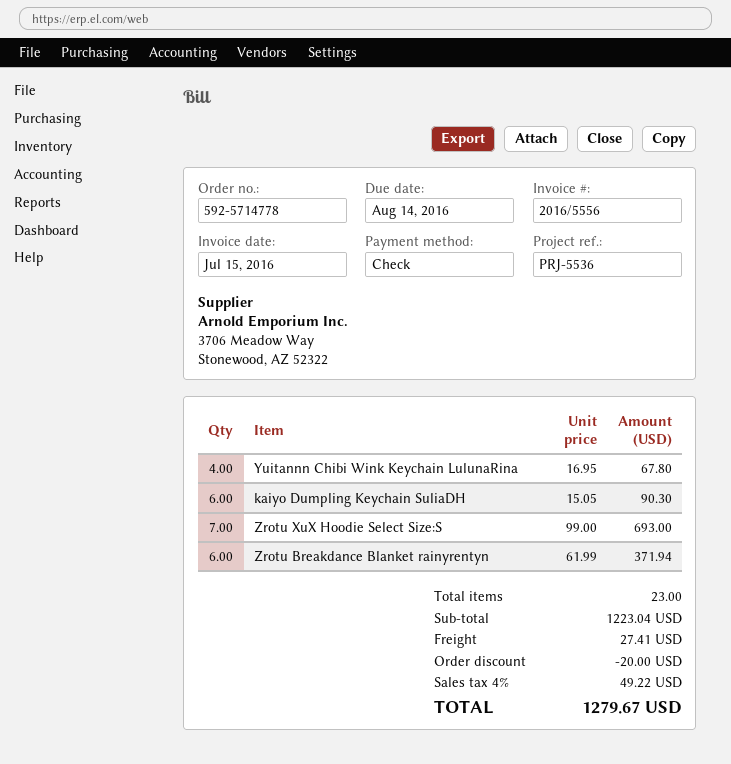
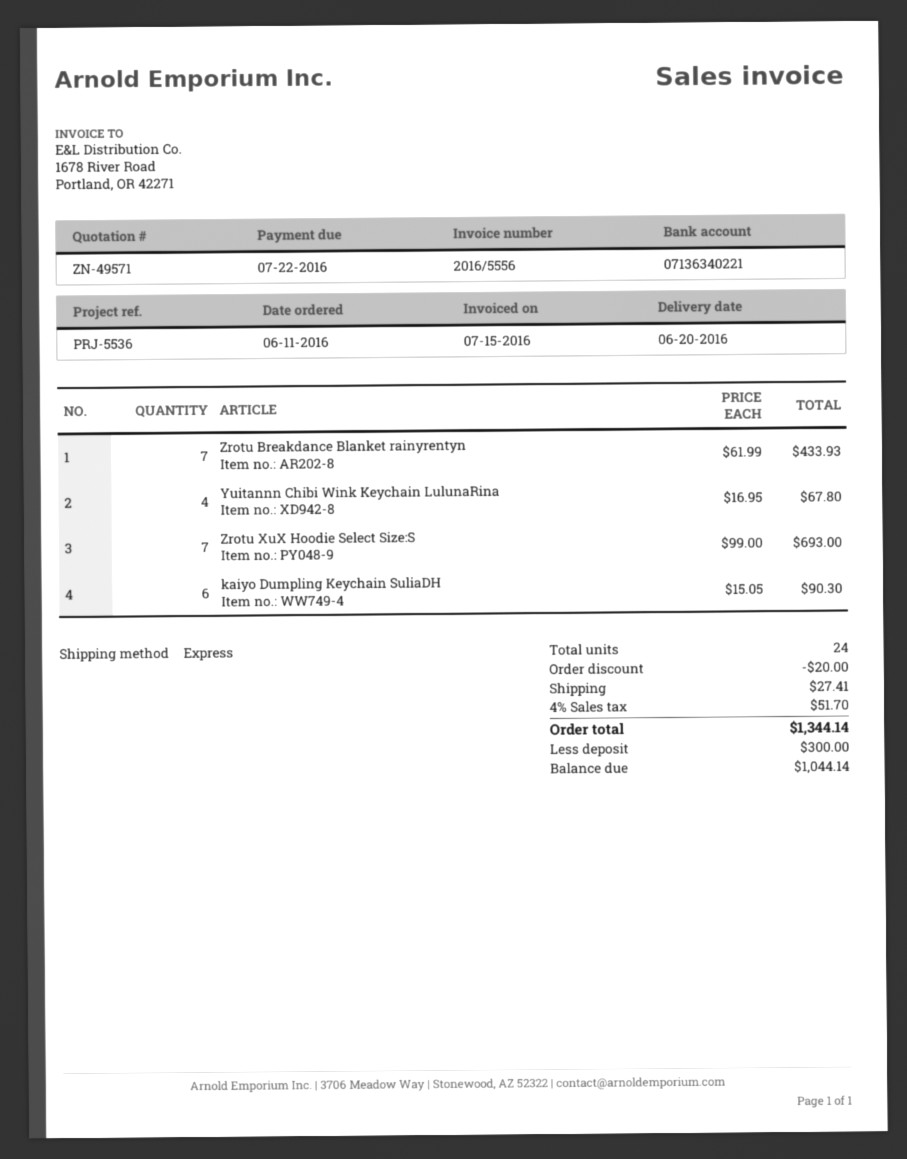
due date: 2016-08-14 -> 2016-07-22
Zrotu Breakdance Blanket rainyrentyn: 6 x 61.99 = 371.94 -> 7 x 61.99 = 433.93
total quantity: 23 -> 24
tax: 4% = 49.22 -> 4% = 51.70
total: 1279.67 -> 1344.14

